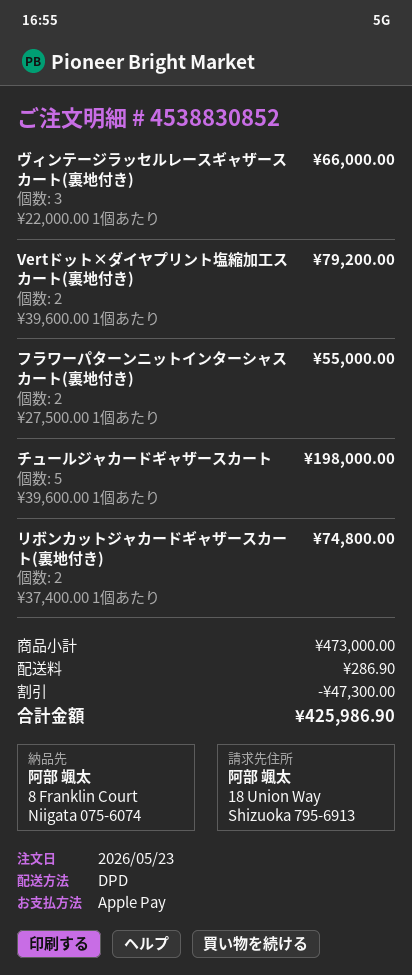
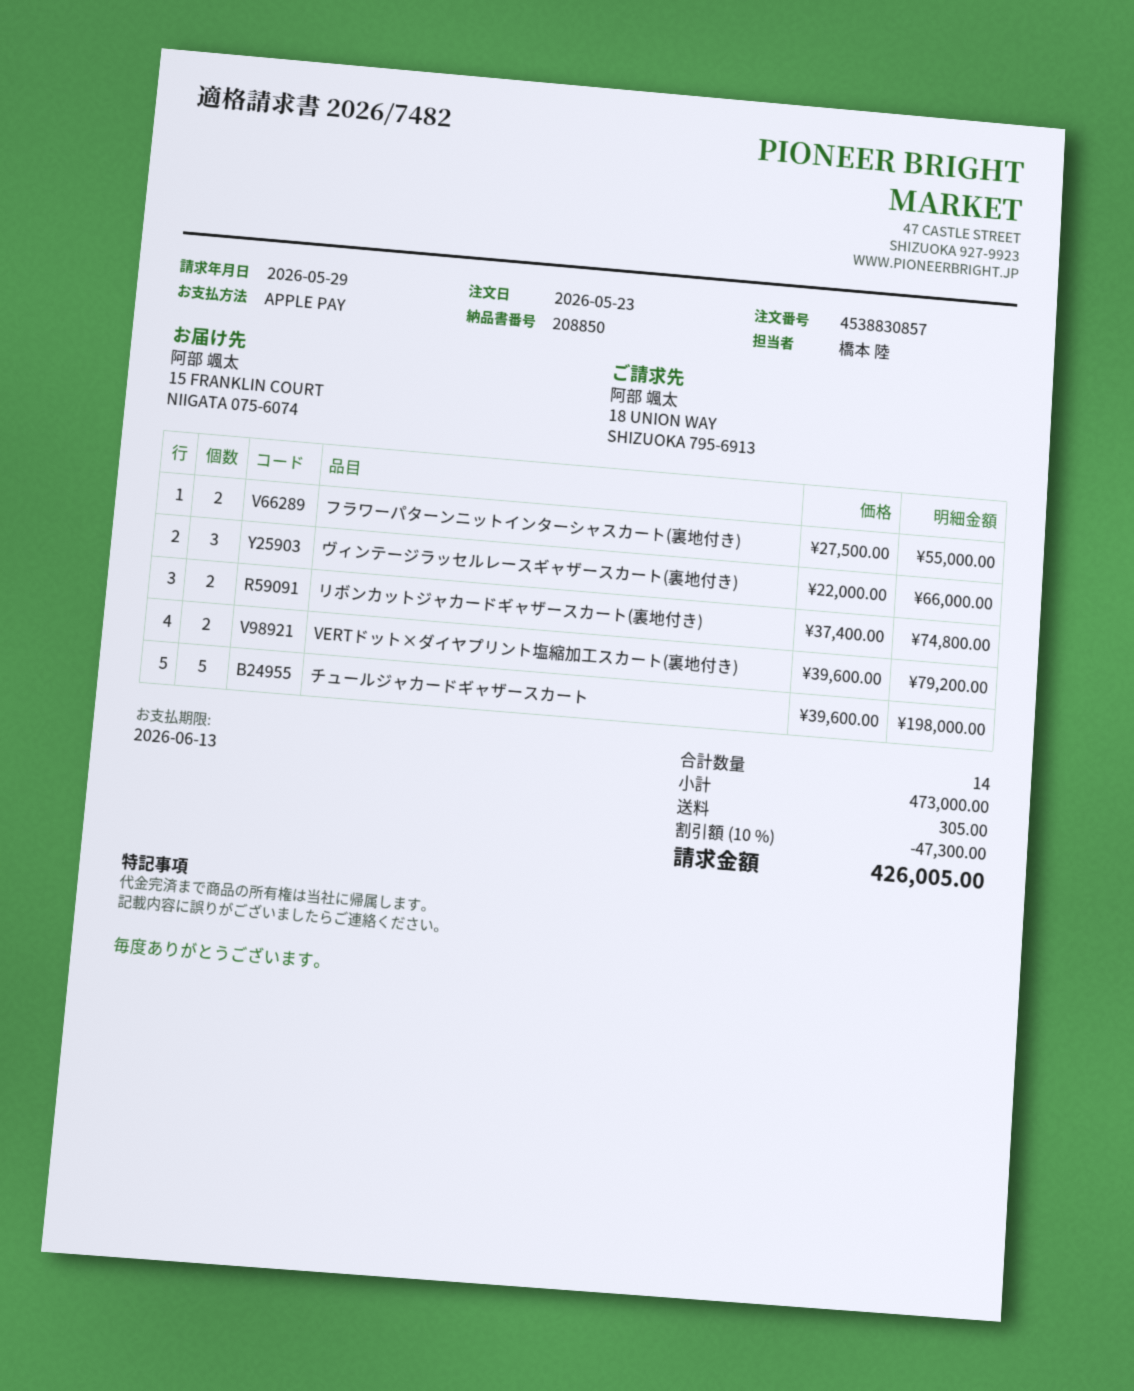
order number: 4538830852 -> 4538830857
ship to: 8 Franklin Court, Niigata 075-6074 -> 15 FRANKLIN COURT, NIIGATA 075-6074
shipping: 286.90 -> 305.00
total: 425986.90 -> 426005.00

